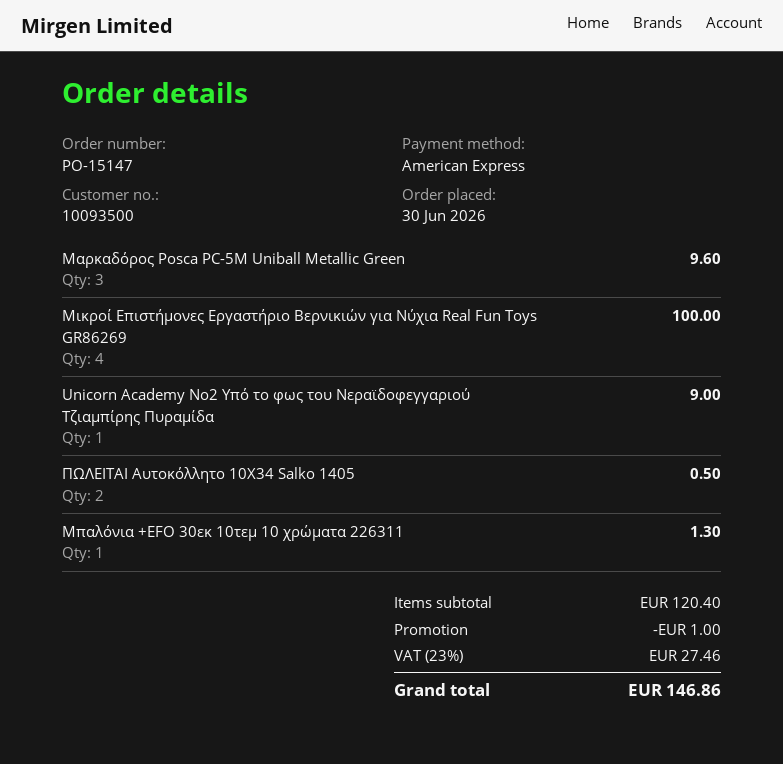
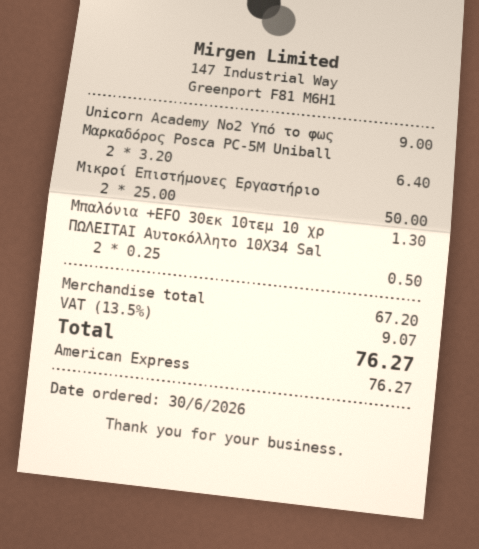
Μαρκαδόρος Posca PC-5M Uniball Metallic Green: 3 for 9.60 -> 2 for 6.40
Μικροί Επιστήμονες Εργαστήριο Βερνικιών για Νύχια Real Fun Toys GR86269: 4 for 100.00 -> 2 for 50.00
subtotal: 120.40 -> 67.20
discount: 1.00 -> none
tax: 23% = 27.46 -> 13.5% = 9.07
total: 146.86 -> 76.27

